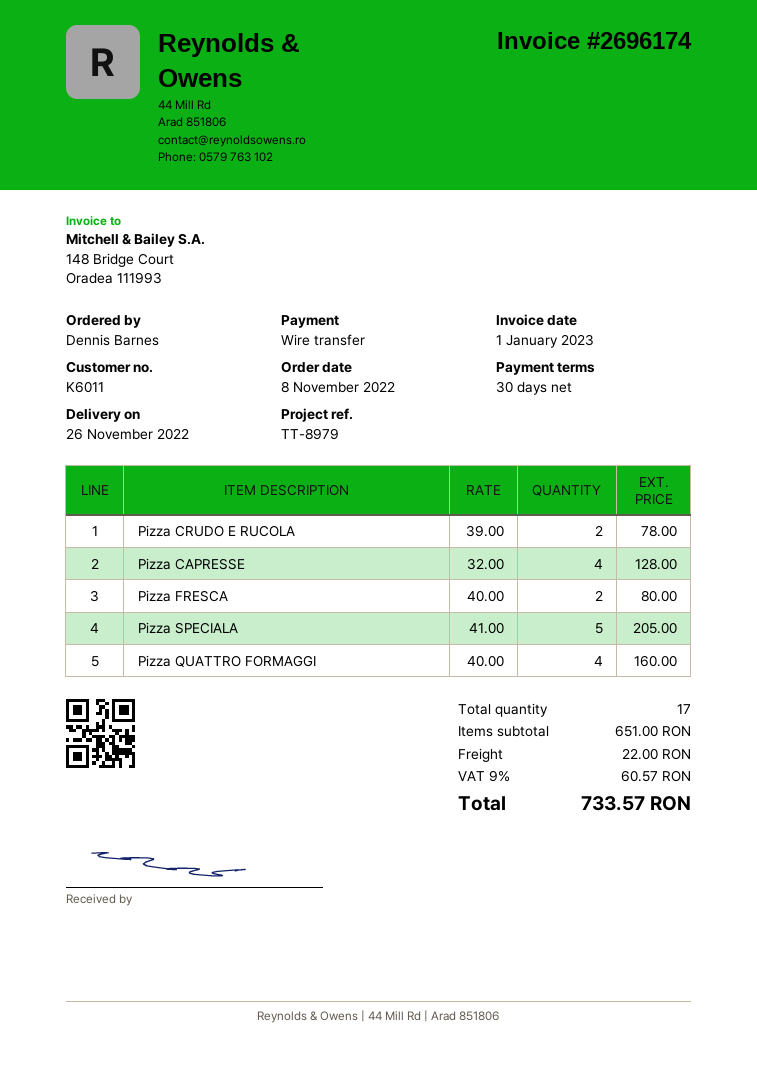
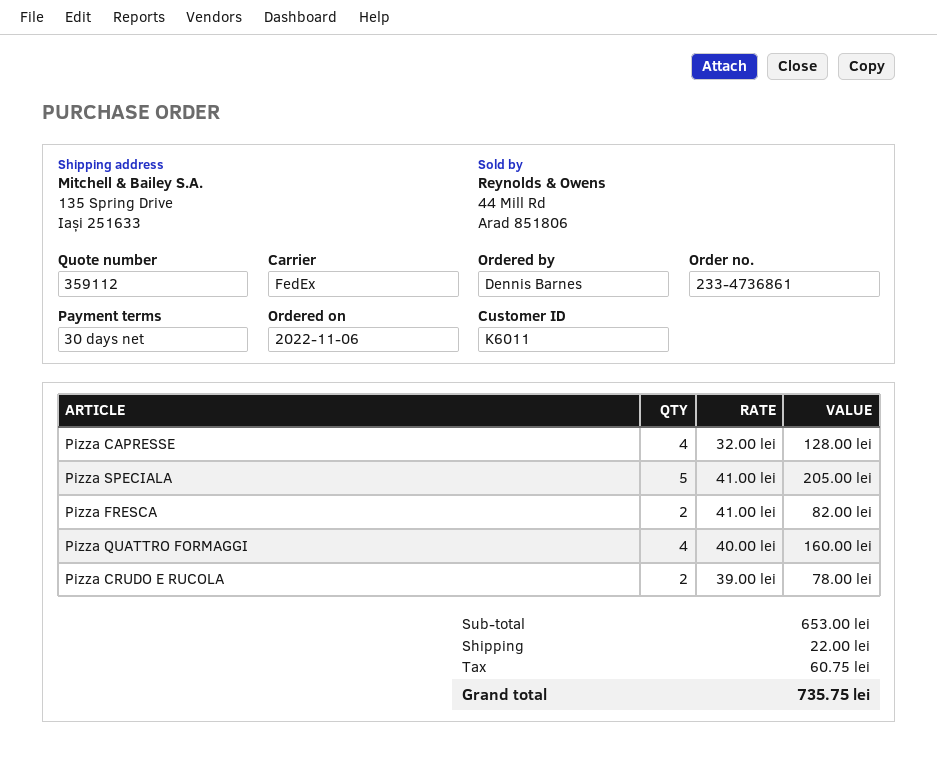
order date: 2022-11-08 -> 2022-11-06
Pizza FRESCA: 2 x 40.00 = 80.00 -> 2 x 41.00 = 82.00
subtotal: 651.00 -> 653.00
tax: 60.57 -> 60.75
total: 733.57 -> 735.75

